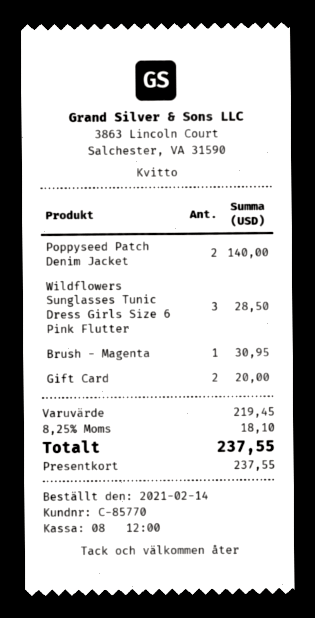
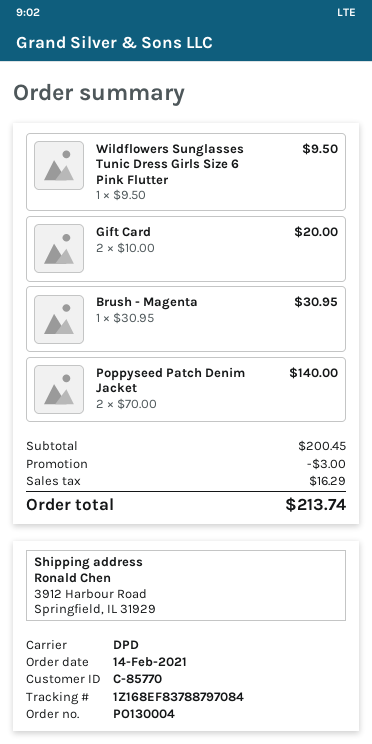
Wildflowers Sunglasses Tunic Dress Girls Size 6 Pink Flutter: 3 for 28.50 -> 1 for 9.50
subtotal: 219.45 -> 200.45
discount: none -> 3.00
tax: 18.10 -> 16.29
total: 237.55 -> 213.74

